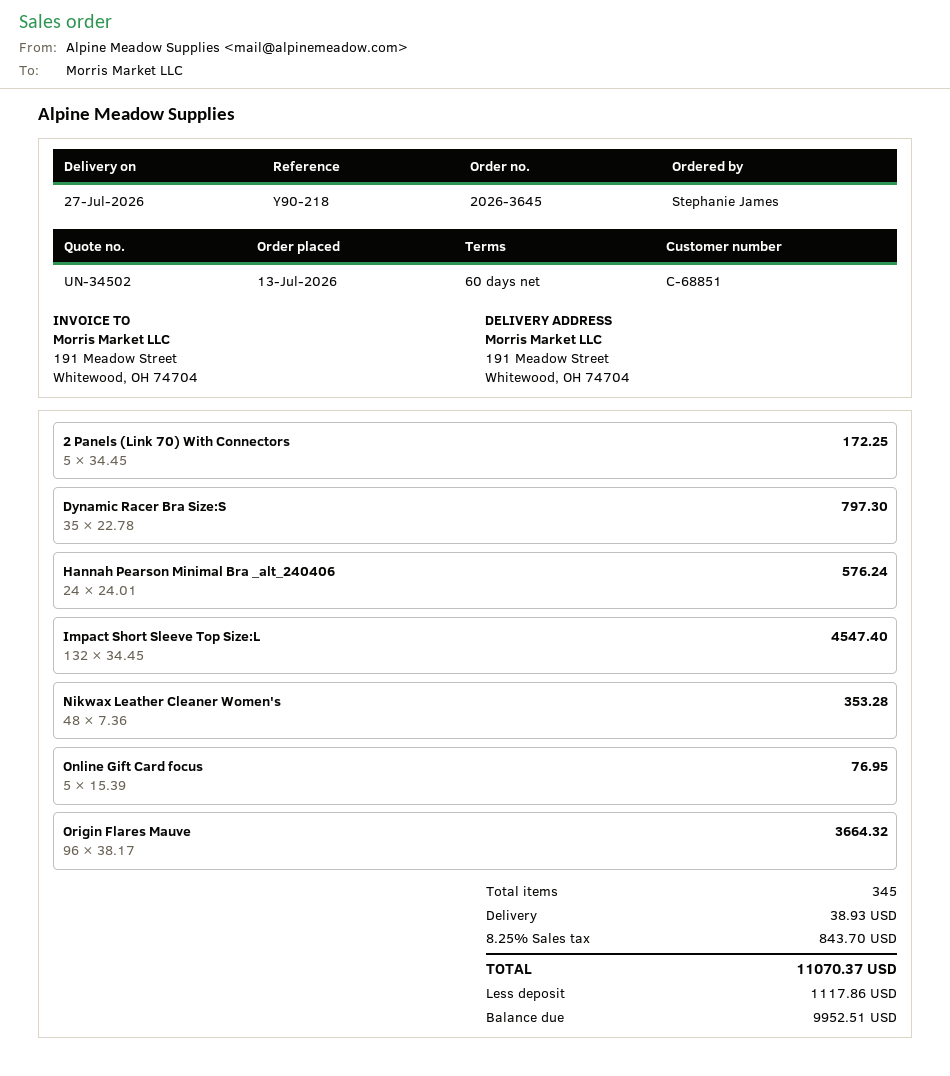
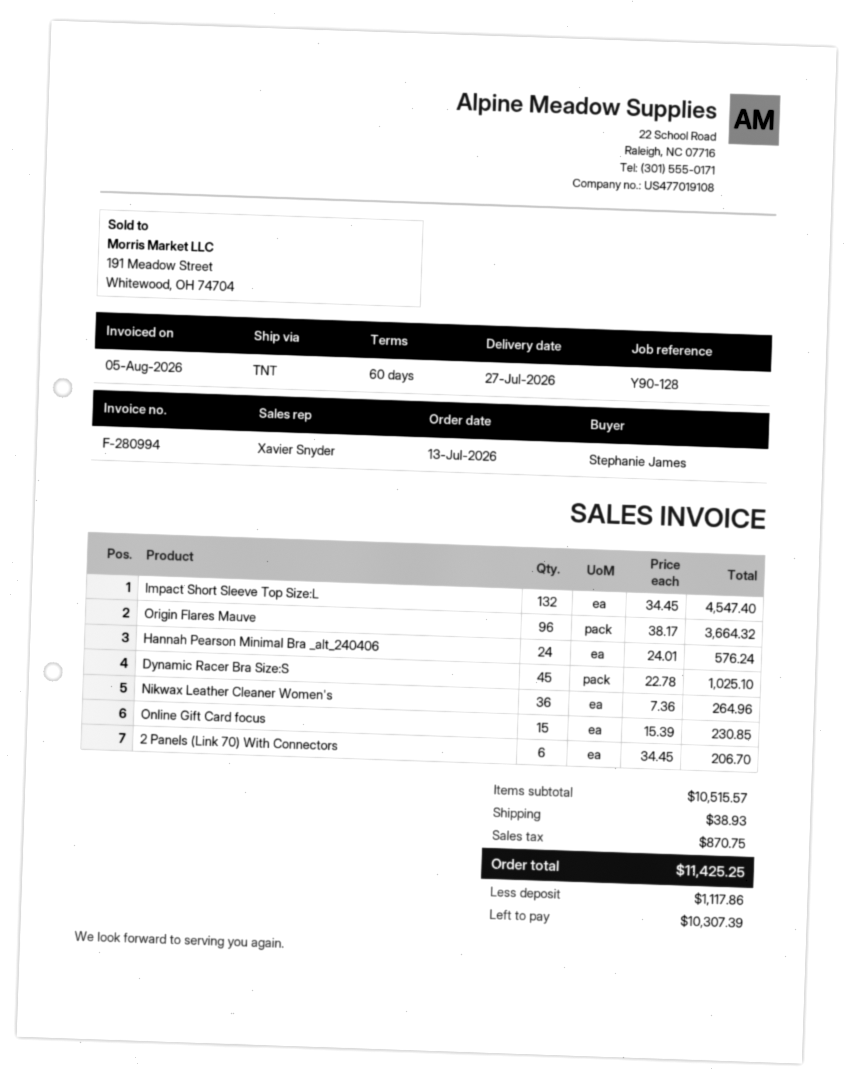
reference: Y90-218 -> Y90-128
2 Panels (Link 70) With Connectors: 5 x 34.45 = 172.25 -> 6 x 34.45 = 206.70
Dynamic Racer Bra Size:S: 35 x 22.78 = 797.30 -> 45 x 22.78 = 1025.10
Nikwax Leather Cleaner Women's: 48 x 7.36 = 353.28 -> 36 x 7.36 = 264.96
Online Gift Card focus: 5 x 15.39 = 76.95 -> 15 x 15.39 = 230.85
tax: 843.70 -> 870.75
total: 11070.37 -> 11425.25
balance: 9952.51 -> 10307.39

